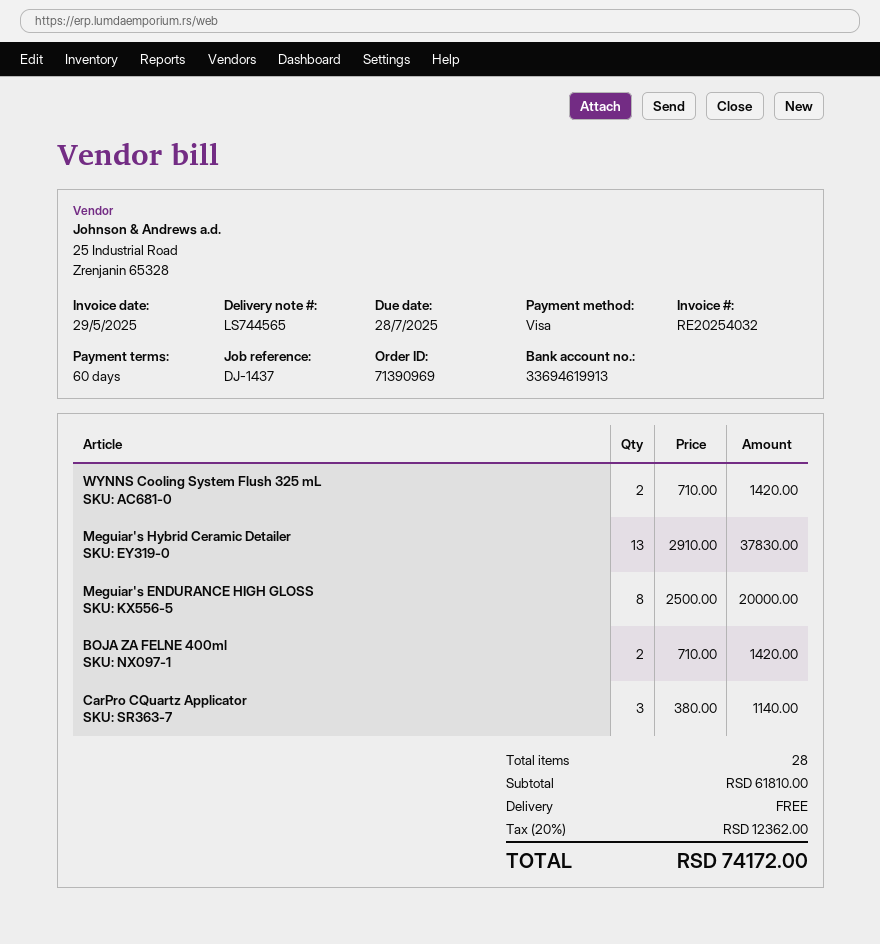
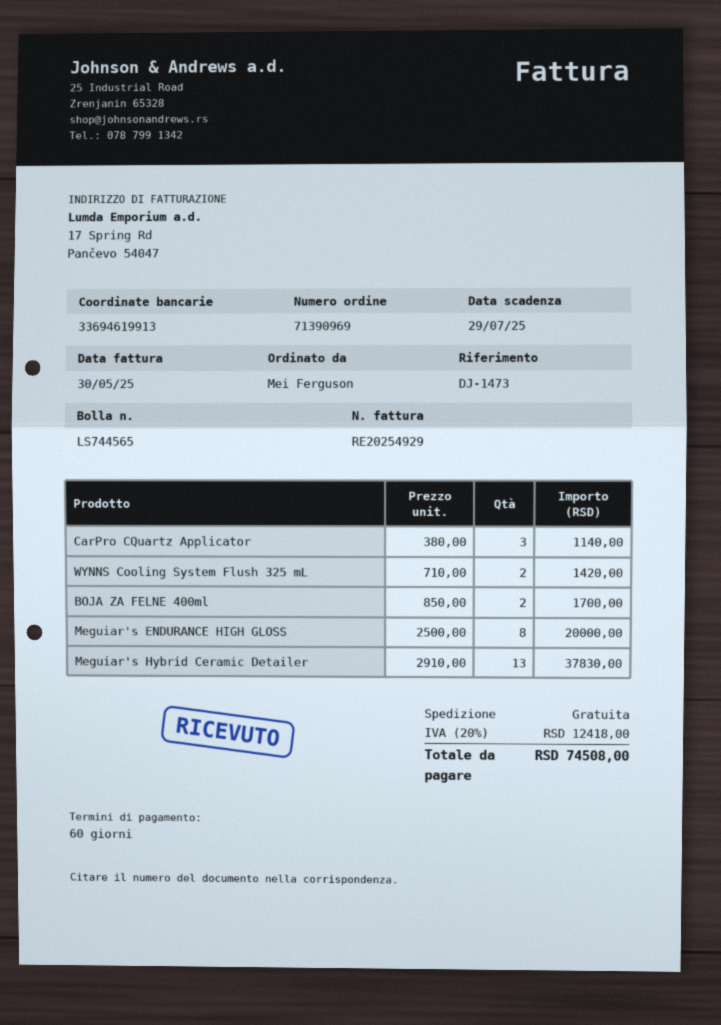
invoice number: RE20254032 -> RE20254929
invoice date: 2025-05-29 -> 2025-05-30
due date: 2025-07-28 -> 2025-07-29
reference: DJ-1437 -> DJ-1473
BOJA ZA FELNE 400ml: 2 x 710.00 = 1420.00 -> 2 x 850.00 = 1700.00
tax: 20% = 12362.00 -> 20% = 12418.00
total: 74172.00 -> 74508.00

